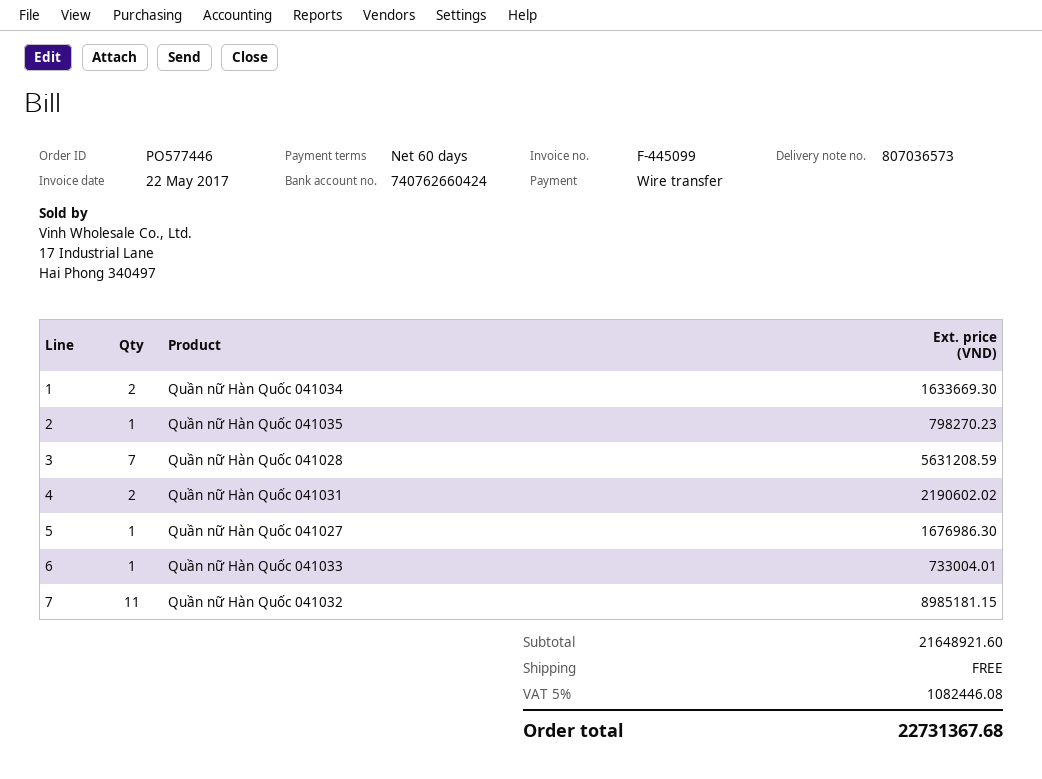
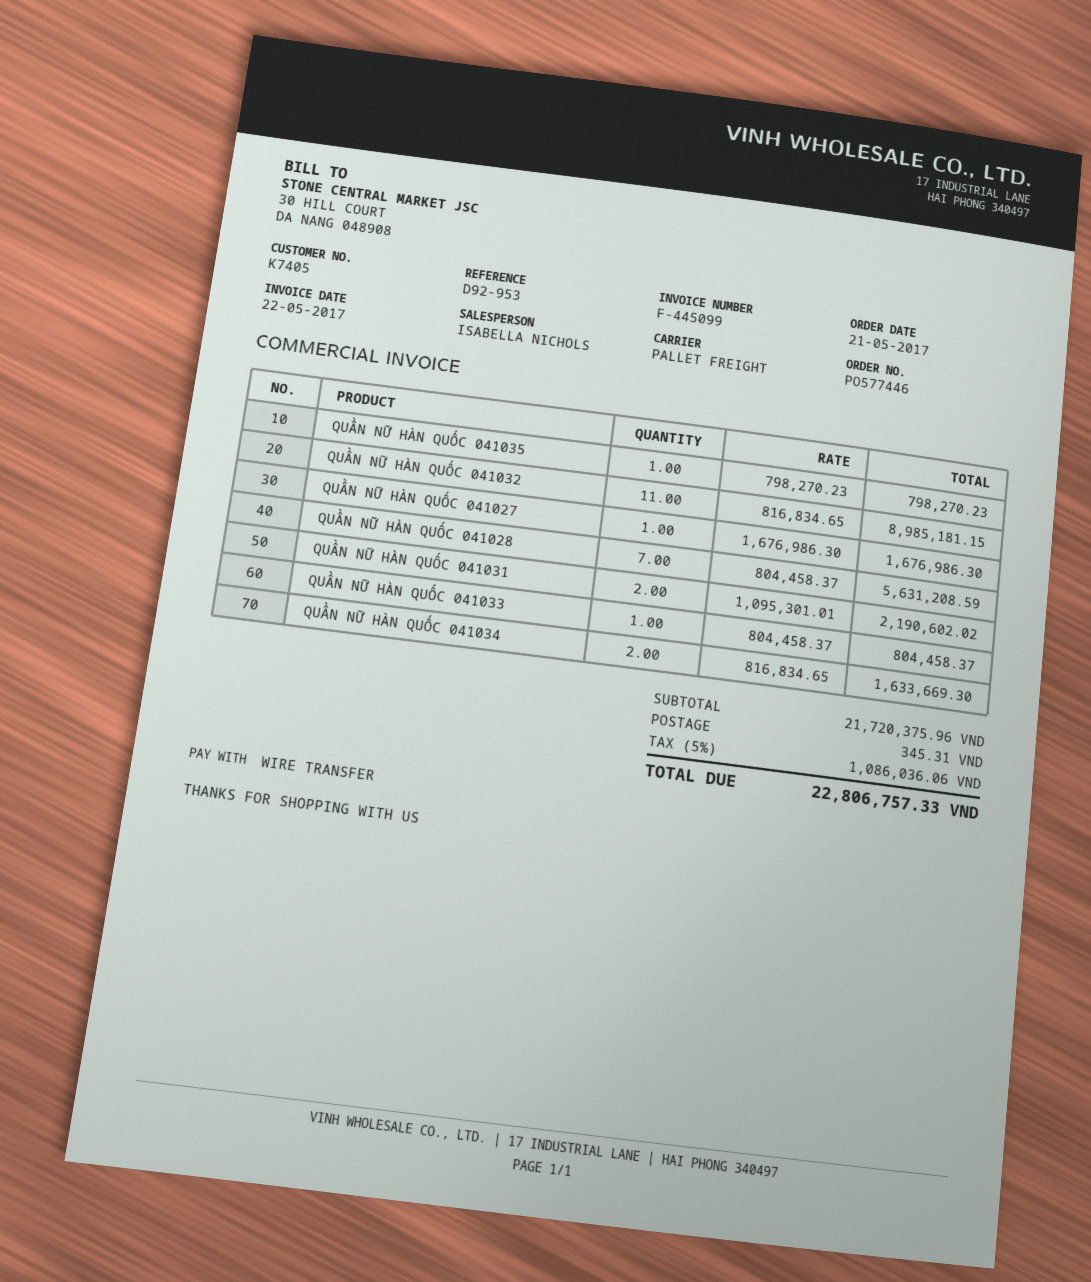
Quần nữ Hàn Quốc 041033: 1 for 733004.01 -> 1 for 804458.37
subtotal: 21648921.60 -> 21720375.96
shipping: 0.00 -> 345.31
tax: 5% = 1082446.08 -> 5% = 1086036.06
total: 22731367.68 -> 22806757.33

